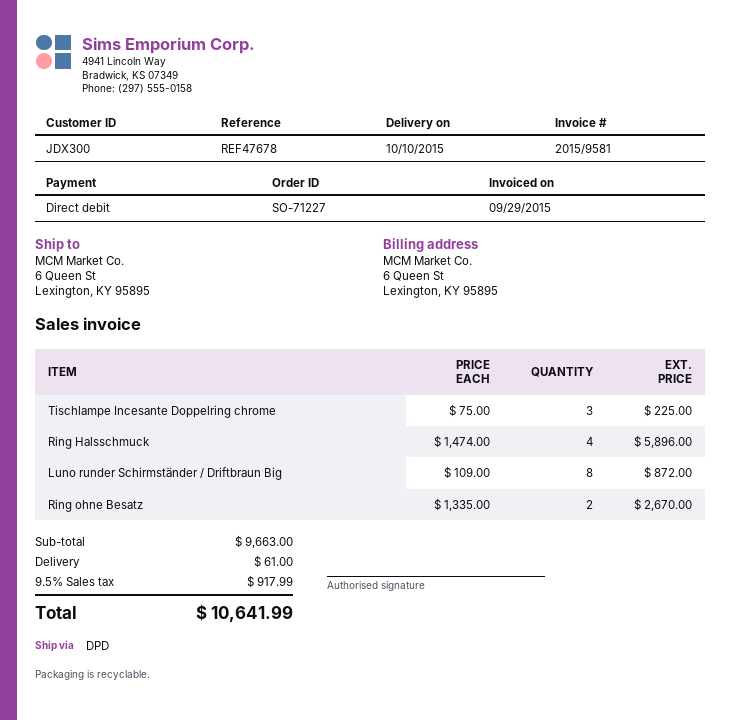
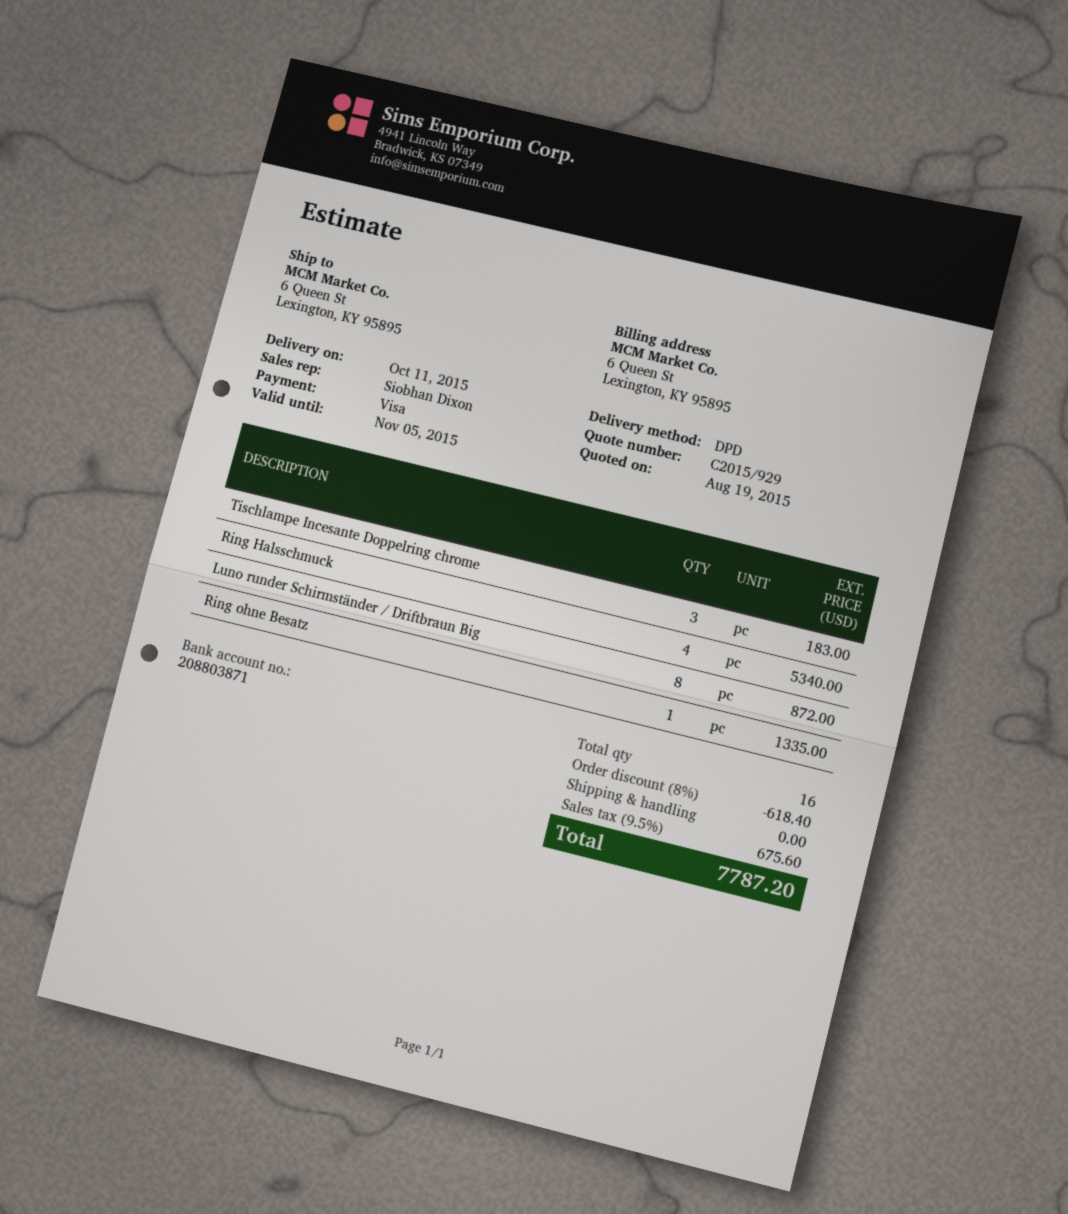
delivery date: 2015-10-10 -> 2015-10-11
payment method: direct debit -> Visa
Tischlampe Incesante Doppelring chrome: 3 for 225.00 -> 3 for 183.00
Ring Halsschmuck: 4 for 5896.00 -> 4 for 5340.00
Ring ohne Besatz: 2 for 2670.00 -> 1 for 1335.00
discount: none -> 8% = 618.40
shipping: 61.00 -> 0.00
tax: 9.5% = 917.99 -> 9.5% = 675.60
total: 10641.99 -> 7787.20

